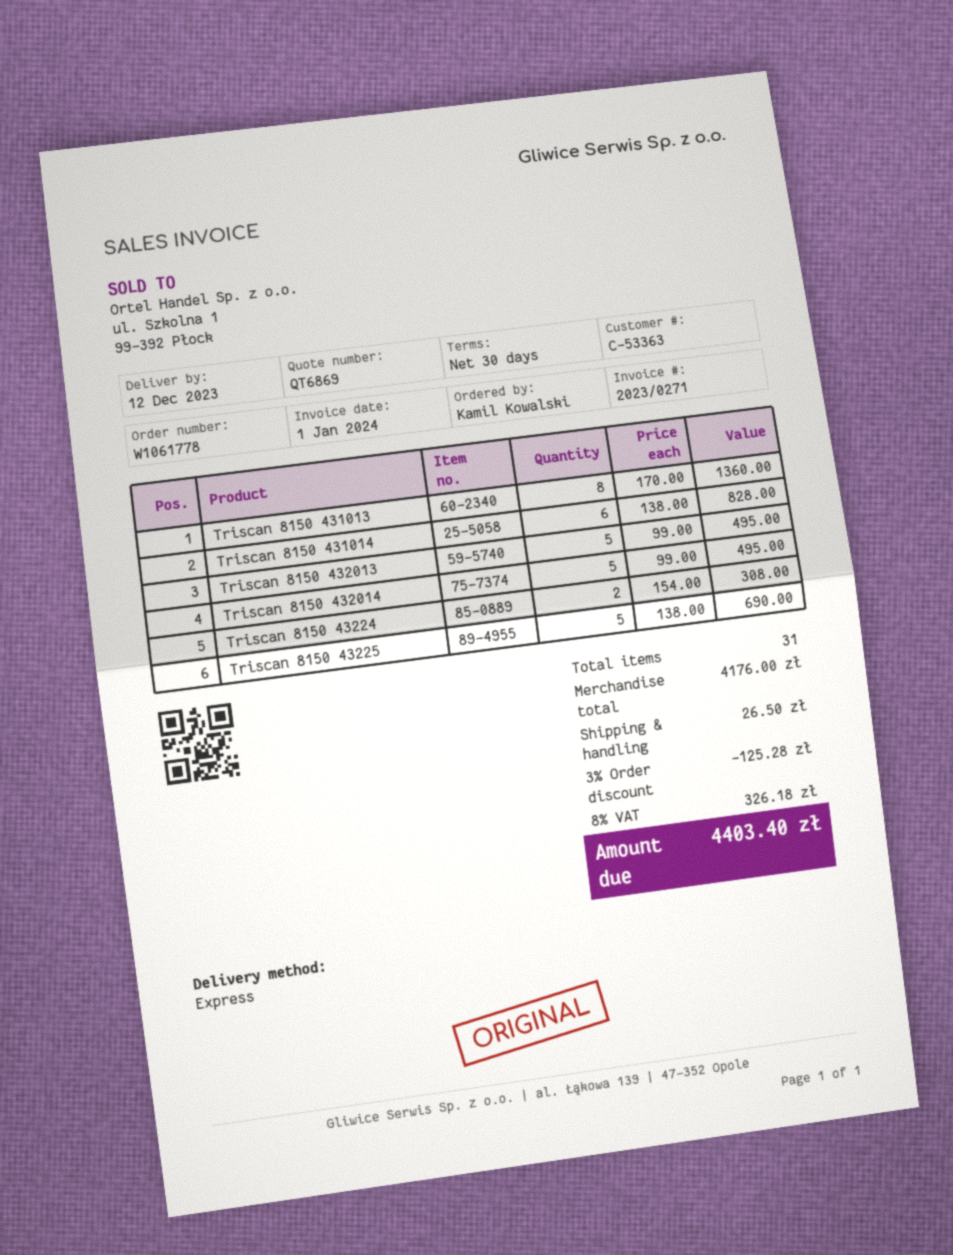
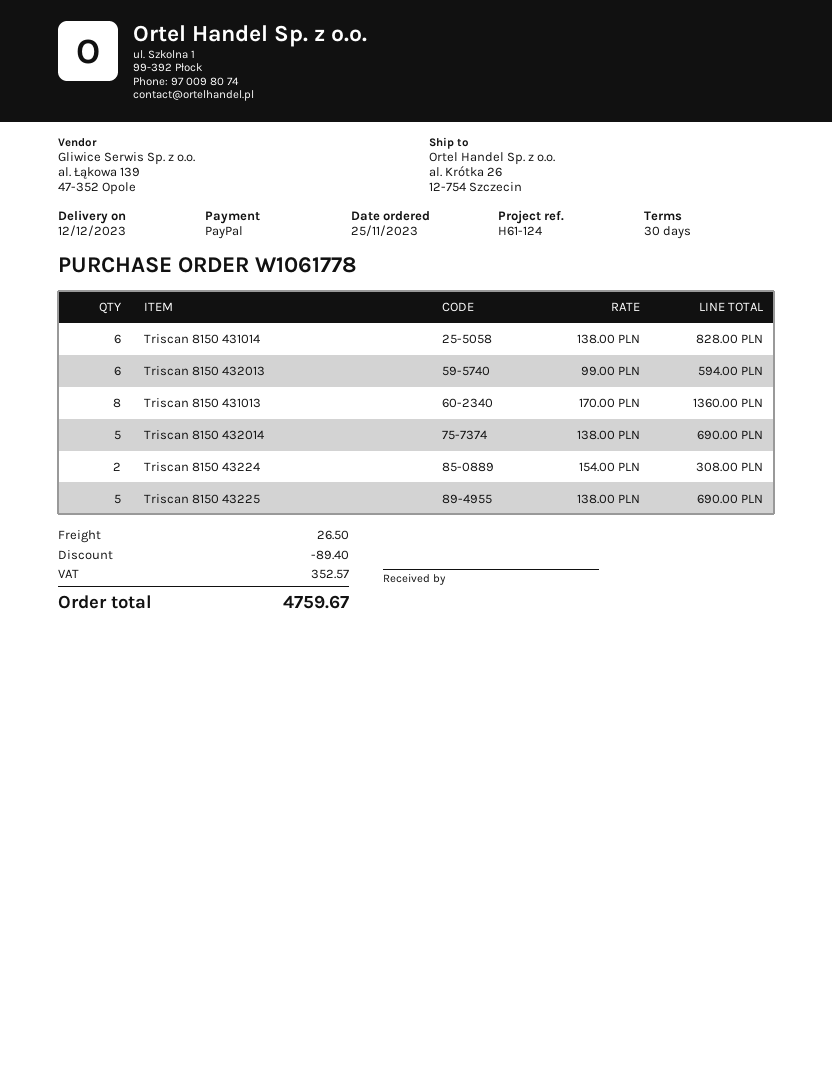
Triscan 8150 432013: 5 x 99.00 = 495.00 -> 6 x 99.00 = 594.00
Triscan 8150 432014: 5 x 99.00 = 495.00 -> 5 x 138.00 = 690.00
discount: 125.28 -> 89.40
tax: 326.18 -> 352.57
total: 4403.40 -> 4759.67

